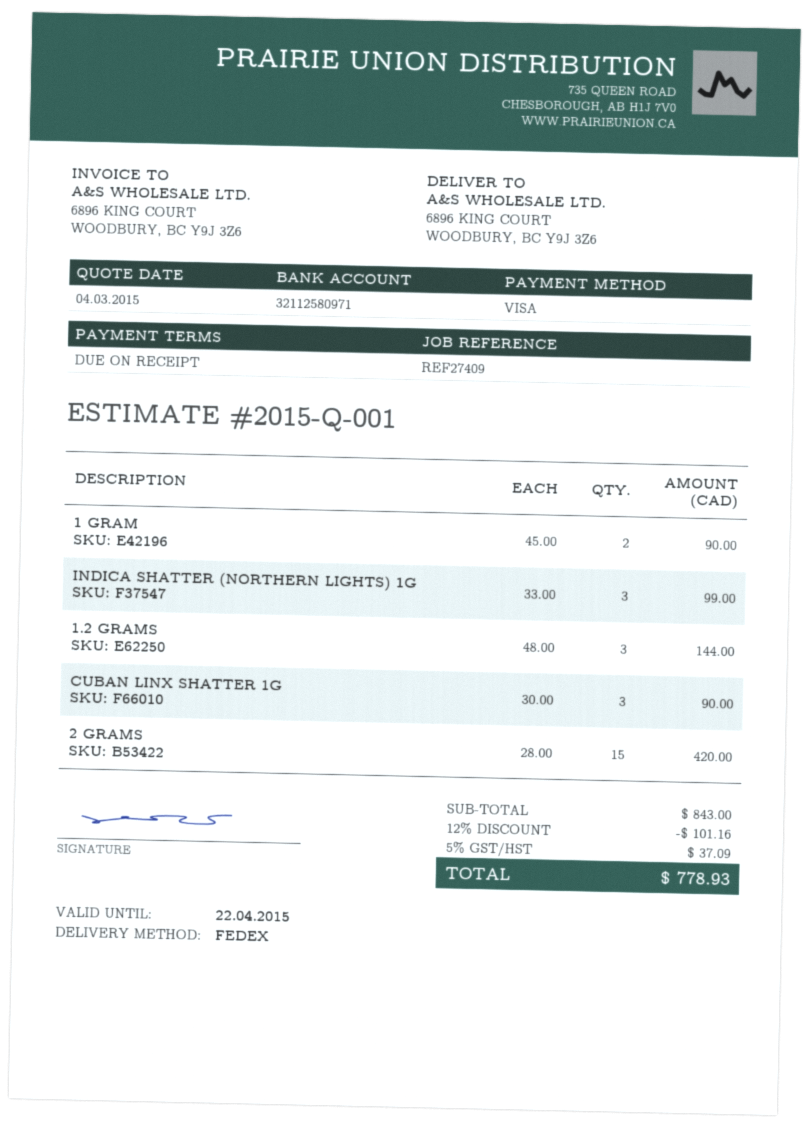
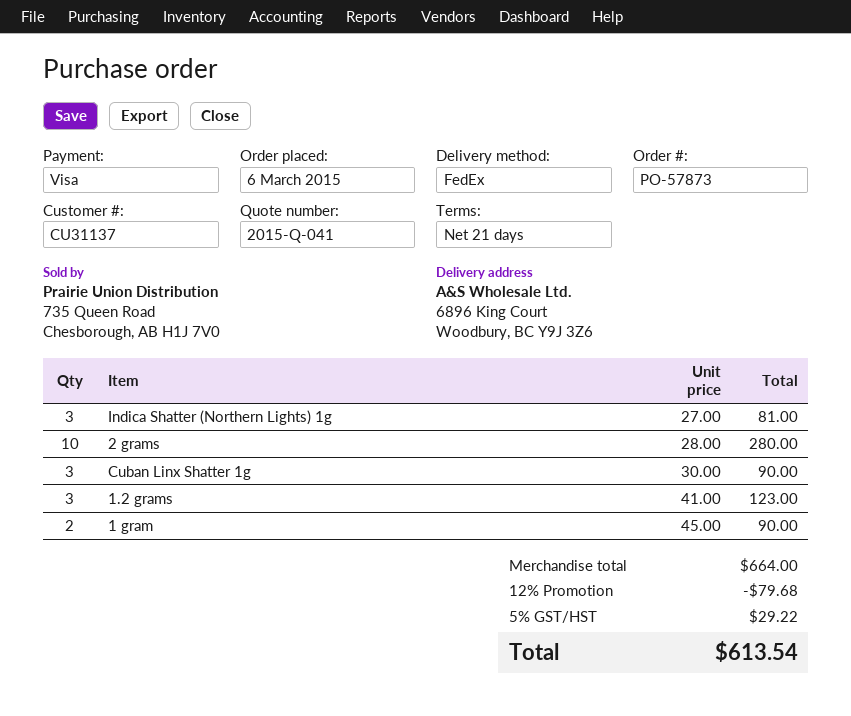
quote number: 2015-Q-001 -> 2015-Q-041
payment terms: on receipt -> 21 days
INDICA SHATTER (NORTHERN LIGHTS) 1G: 3 x 33.00 = 99.00 -> 3 x 27.00 = 81.00
1.2 GRAMS: 3 x 48.00 = 144.00 -> 3 x 41.00 = 123.00
2 GRAMS: 15 x 28.00 = 420.00 -> 10 x 28.00 = 280.00
subtotal: 843.00 -> 664.00
discount: 12% = 101.16 -> 12% = 79.68
tax: 5% = 37.09 -> 5% = 29.22
total: 778.93 -> 613.54

